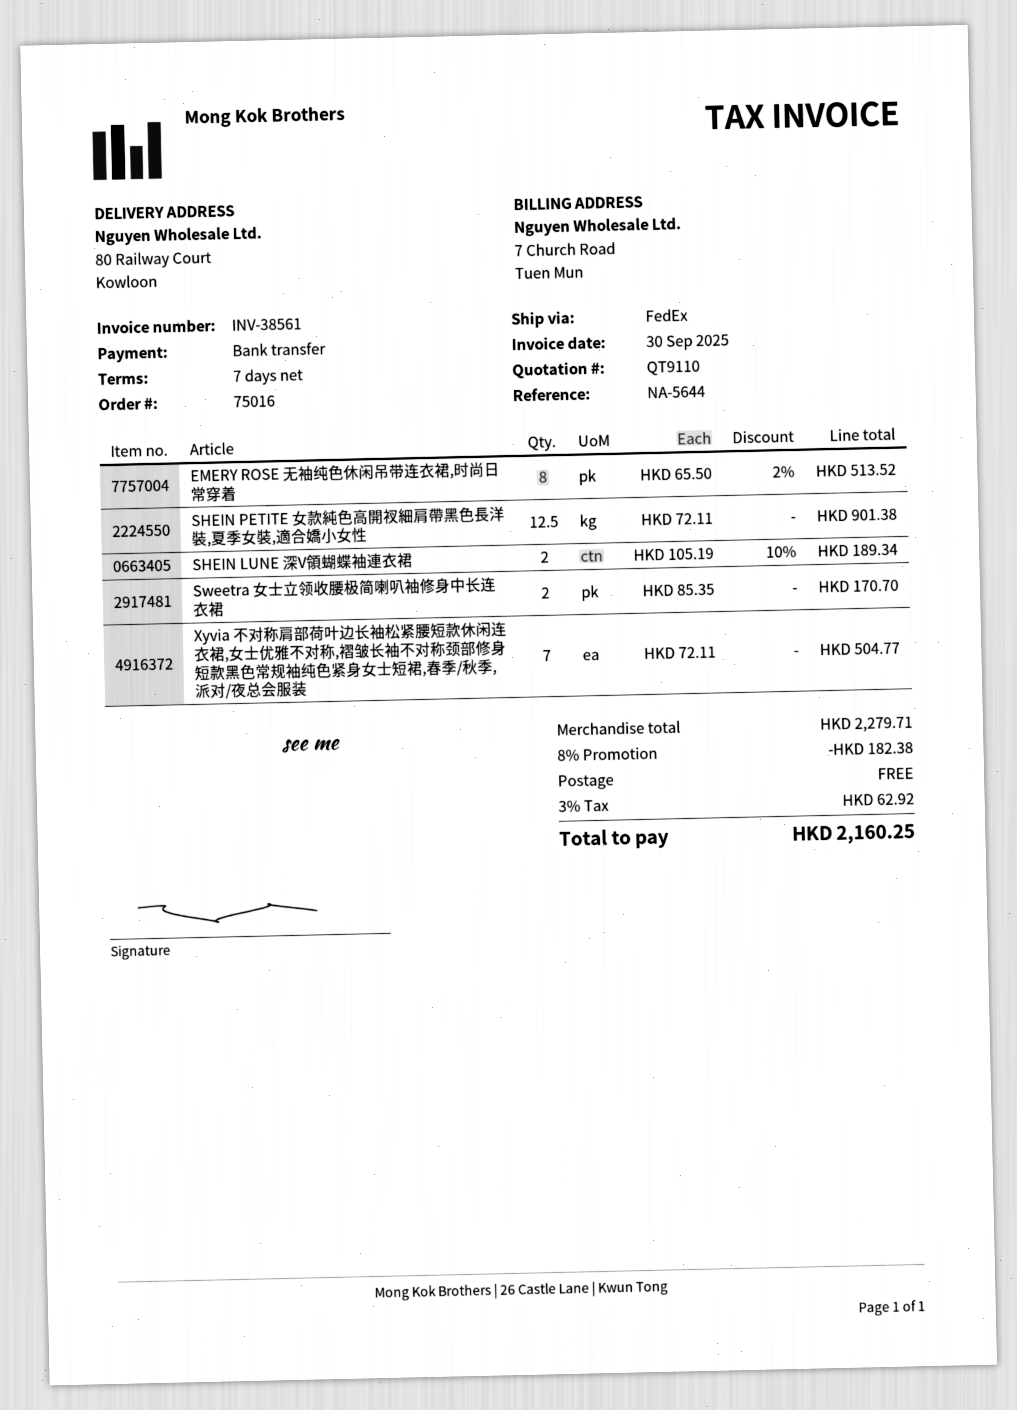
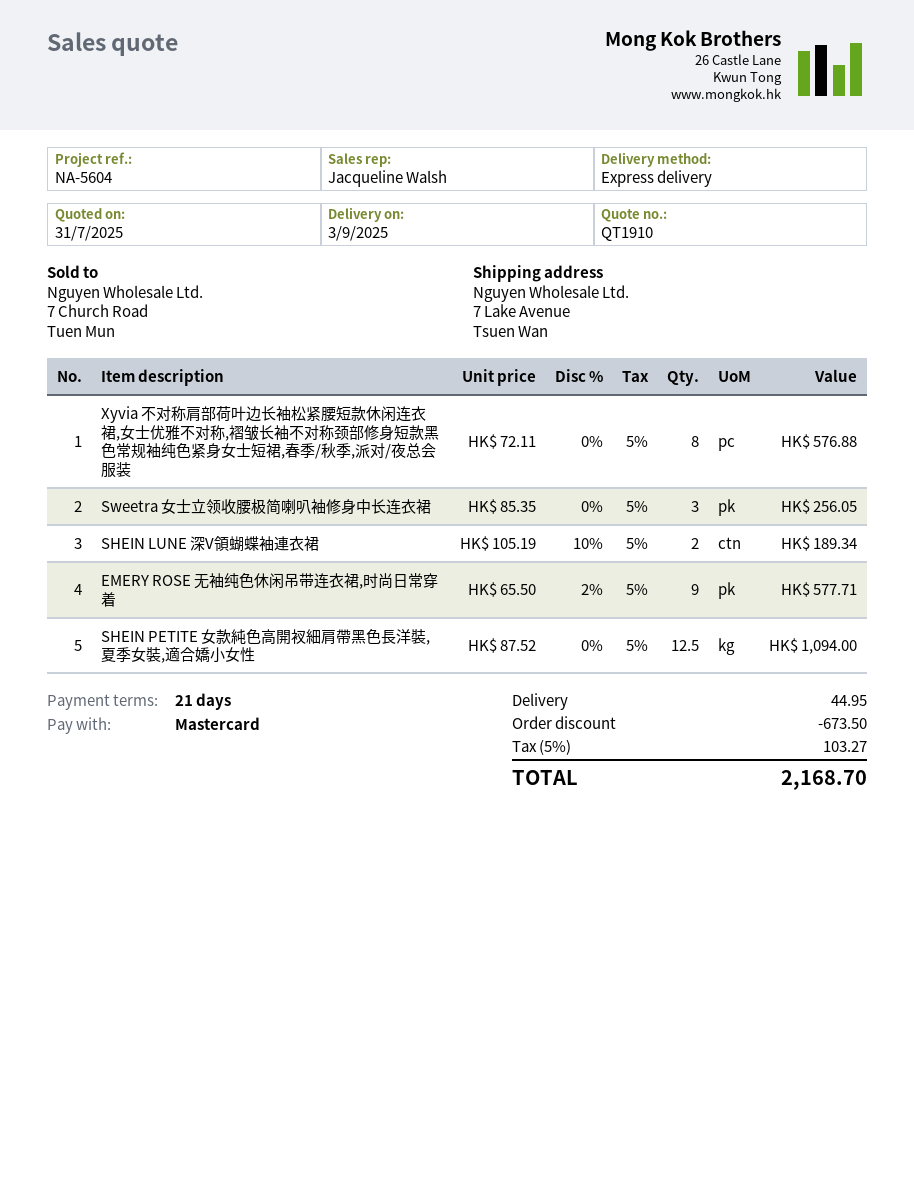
quote number: QT9110 -> QT1910
payment terms: 7 days -> 21 days
reference: NA-5644 -> NA-5604
payment method: bank transfer -> Mastercard
shipping method: FedEx -> express
ship to: 80 Railway Court, Kowloon -> 7 Lake Avenue, Tsuen Wan
EMERY ROSE 无袖纯色休闲吊带连衣裙,时尚日常穿着: 8 x 65.50 - 2% = 513.52 -> 9 x 65.50 - 2% = 577.71
SHEIN PETITE 女款純色高開衩細肩帶黑色長洋裝,夏季女裝,適合嬌小女性: 12.5 x 72.11 = 901.38 -> 12.5 x 87.52 = 1094.00
Sweetra 女士立领收腰极简喇叭袖修身中长连衣裙: 2 x 85.35 = 170.70 -> 3 x 85.35 = 256.05
Xyvia 不对称肩部荷叶边长袖松紧腰短款休闲连衣裙,女士优雅不对称,褶皱长袖不对称颈部修身短款黑色常规袖纯色紧身女士短裙,春季/秋季,派对/夜总会服装: 7 x 72.11 = 504.77 -> 8 x 72.11 = 576.88
discount: 182.38 -> 673.50
shipping: 0.00 -> 44.95
tax: 3% = 62.92 -> 5% = 103.27
total: 2160.25 -> 2168.70

